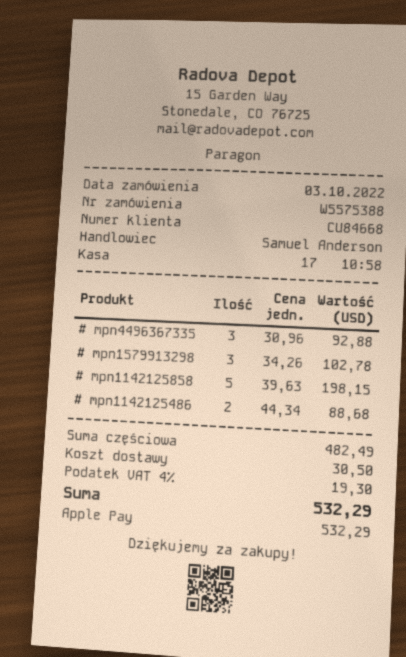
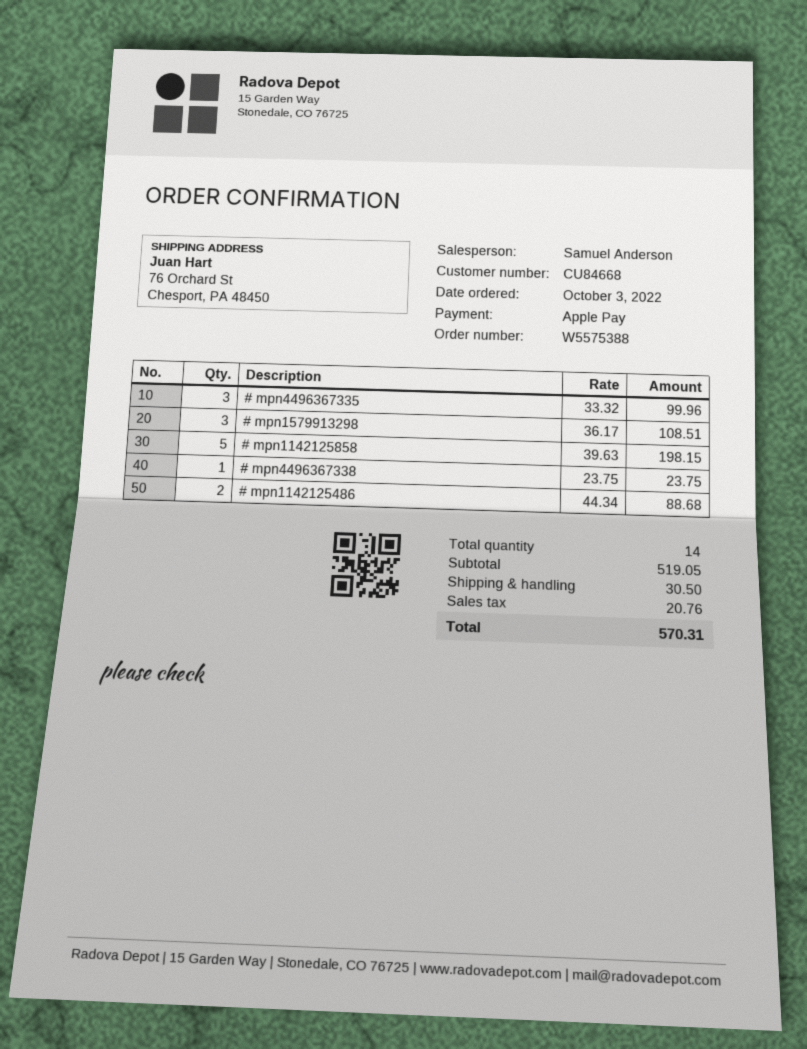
# mpn4496367335: 3 x 30.96 = 92.88 -> 3 x 33.32 = 99.96
# mpn1579913298: 3 x 34.26 = 102.78 -> 3 x 36.17 = 108.51
# mpn4496367338: none -> 1 x 23.75 = 23.75
subtotal: 482.49 -> 519.05
tax: 19.30 -> 20.76
total: 532.29 -> 570.31

